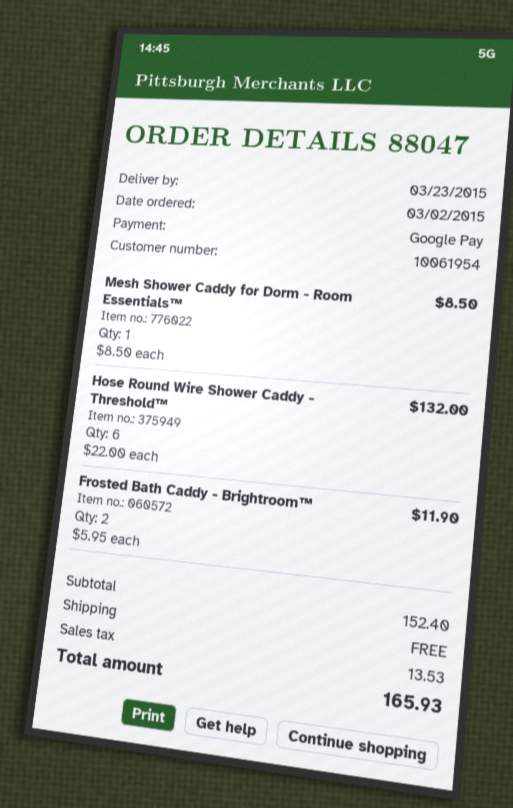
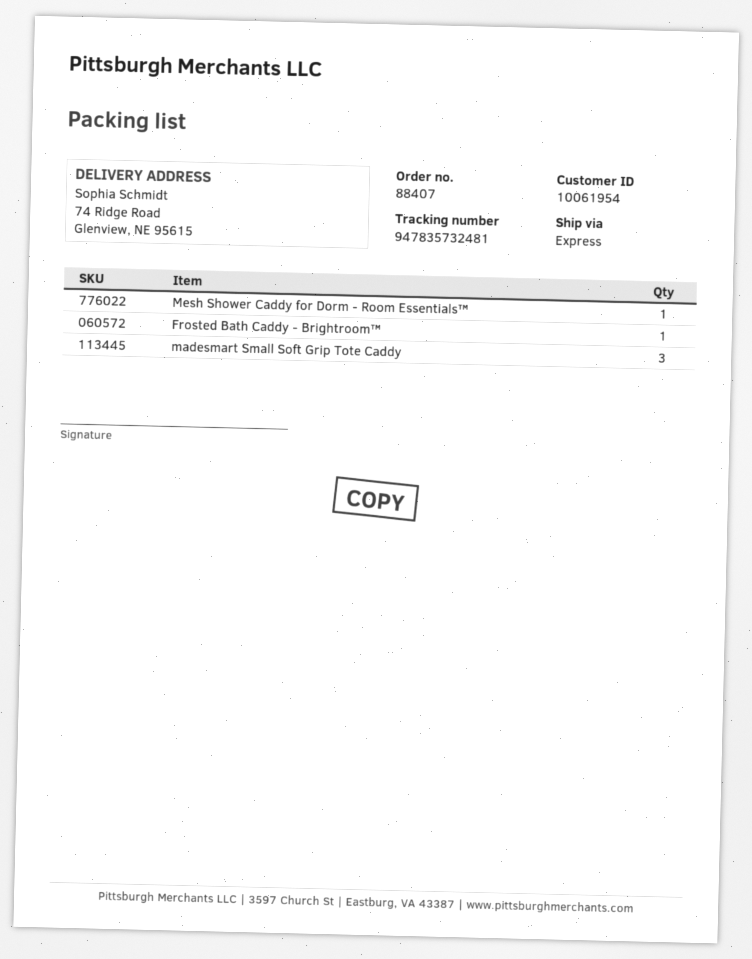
order number: 88047 -> 88407
Hose Round Wire Shower Caddy - Threshold™: 6 -> none
Frosted Bath Caddy - Brightroom™: 2 -> 1
madesmart Small Soft Grip Tote Caddy: none -> 3

